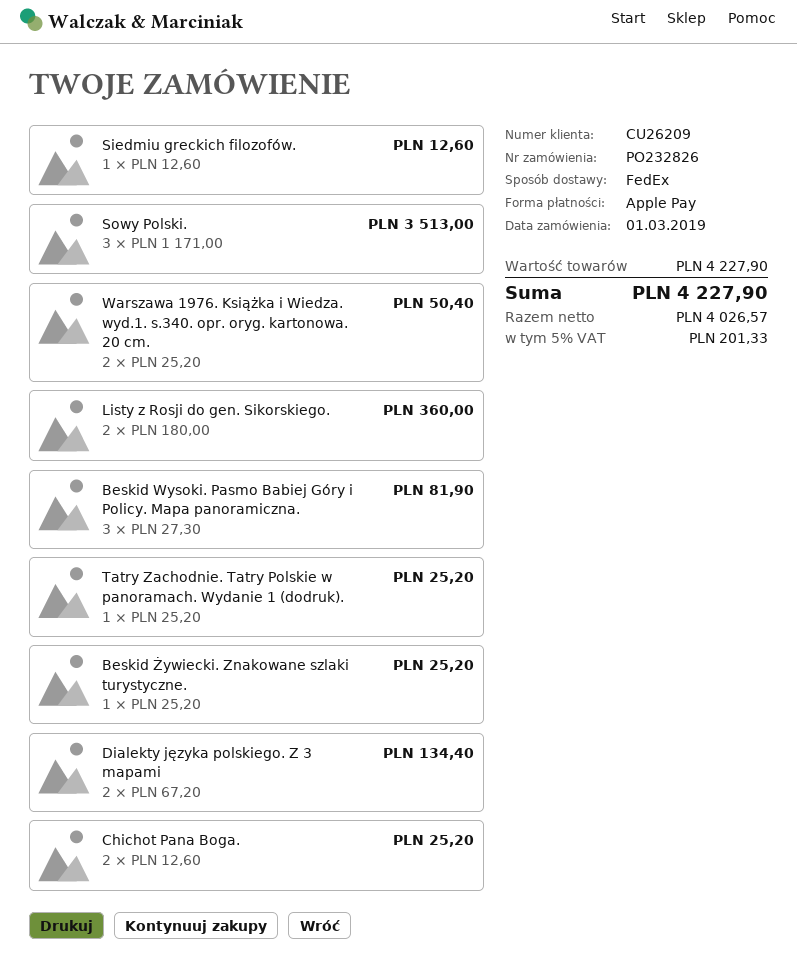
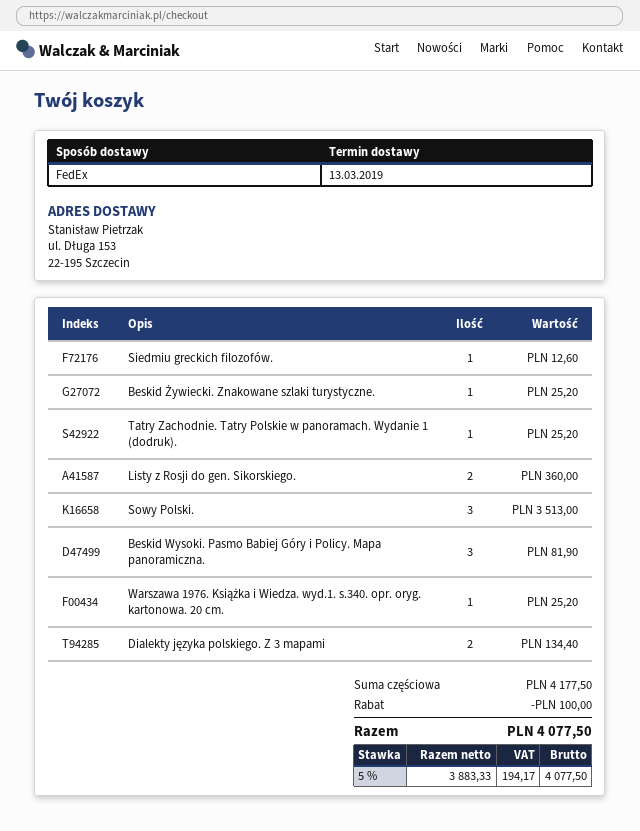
Warszawa 1976. Książka i Wiedza. wyd.1. s.340. opr. oryg. kartonowa. 20 cm.: 2 for 50.40 -> 1 for 25.20
Chichot Pana Boga.: 2 for 25.20 -> none
subtotal: 4227.90 -> 4177.50
discount: none -> 100.00
net: 4026.57 -> 3883.33
tax: 5% = 201.33 -> 5% = 194.17
total: 4227.90 -> 4077.50

